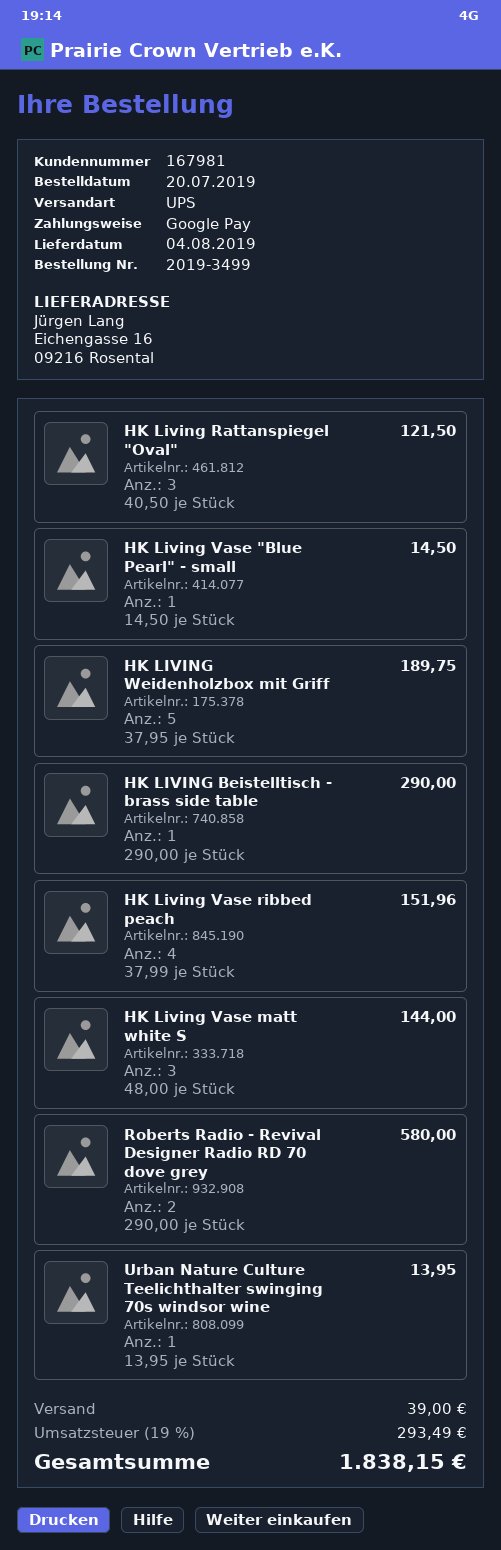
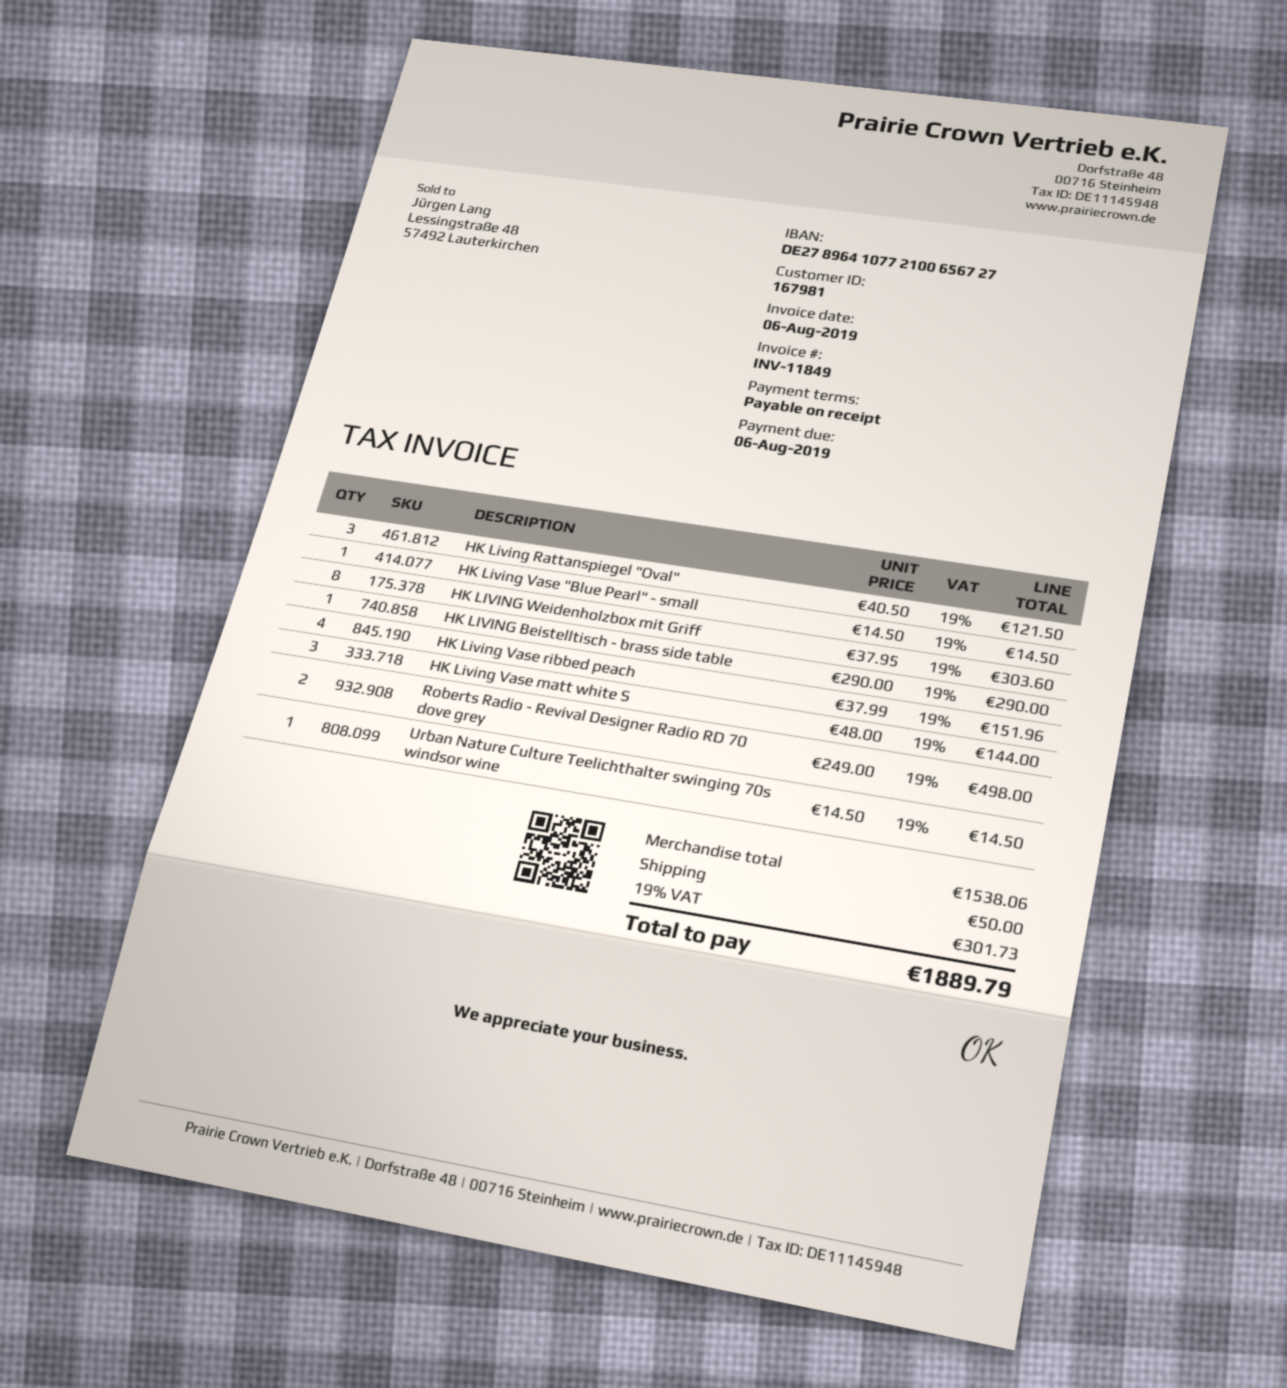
HK LIVING Weidenholzbox mit Griff: 5 x 37.95 = 189.75 -> 8 x 37.95 = 303.60
Roberts Radio - Revival Designer Radio RD 70 dove grey: 2 x 290.00 = 580.00 -> 2 x 249.00 = 498.00
Urban Nature Culture Teelichthalter swinging 70s windsor wine: 1 x 13.95 = 13.95 -> 1 x 14.50 = 14.50
shipping: 39.00 -> 50.00
tax: 19% = 293.49 -> 19% = 301.73
total: 1838.15 -> 1889.79

